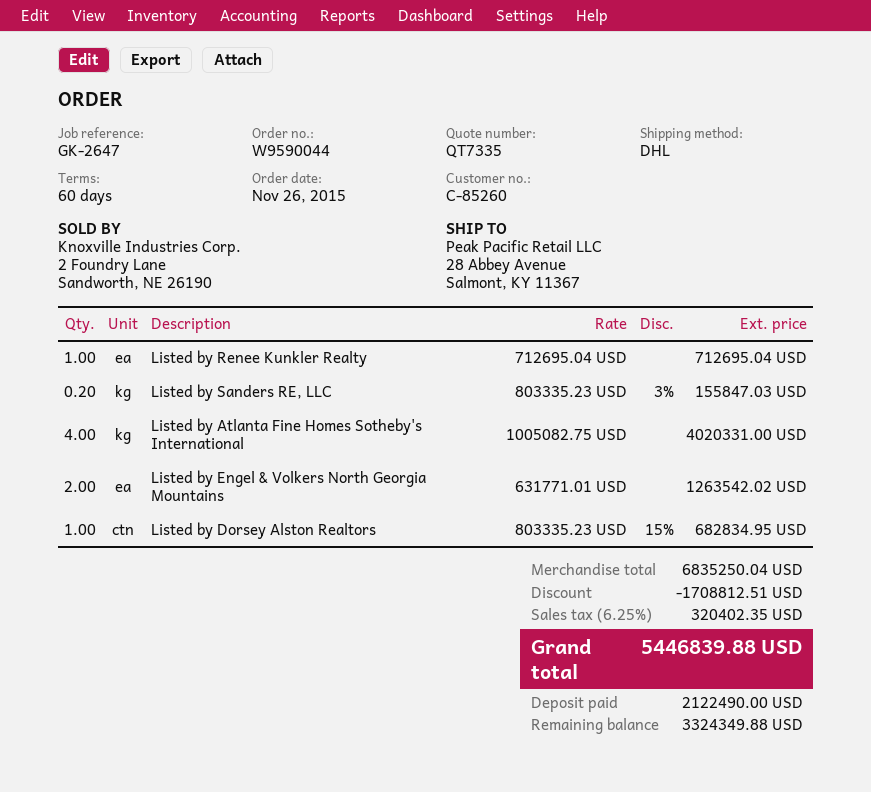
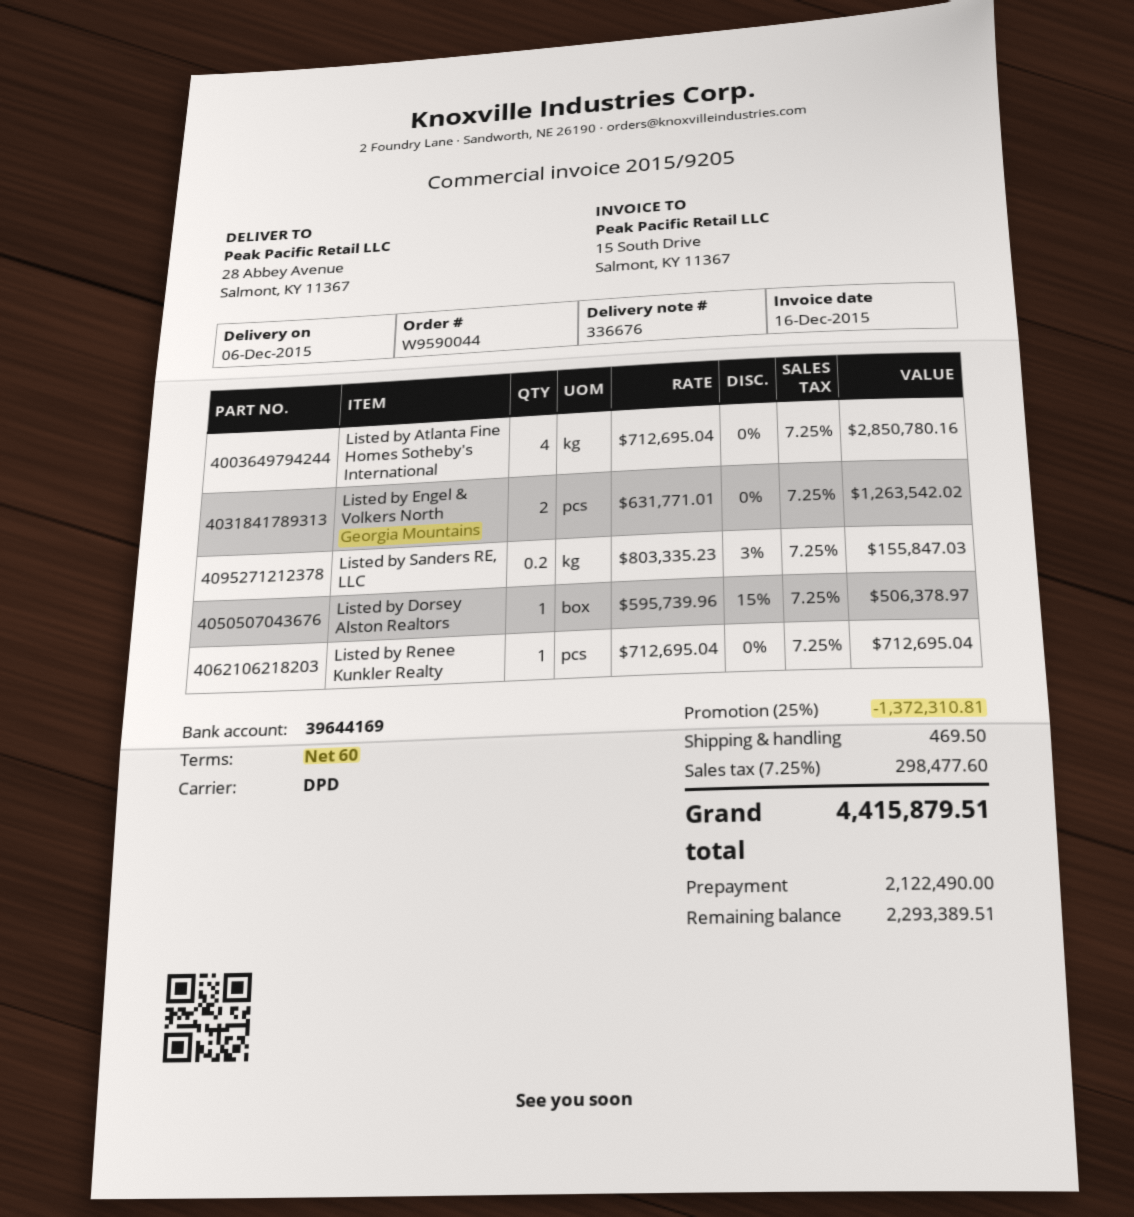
shipping method: DHL -> DPD
Listed by Atlanta Fine Homes Sotheby's International: 4 x 1005082.75 = 4020331.00 -> 4 x 712695.04 = 2850780.16
Listed by Dorsey Alston Realtors: 1 x 803335.23 - 15% = 682834.95 -> 1 x 595739.96 - 15% = 506378.97
discount: 1708812.51 -> 1372310.81
shipping: none -> 469.50
tax: 6.25% = 320402.35 -> 7.25% = 298477.60
total: 5446839.88 -> 4415879.51
balance: 3324349.88 -> 2293389.51

